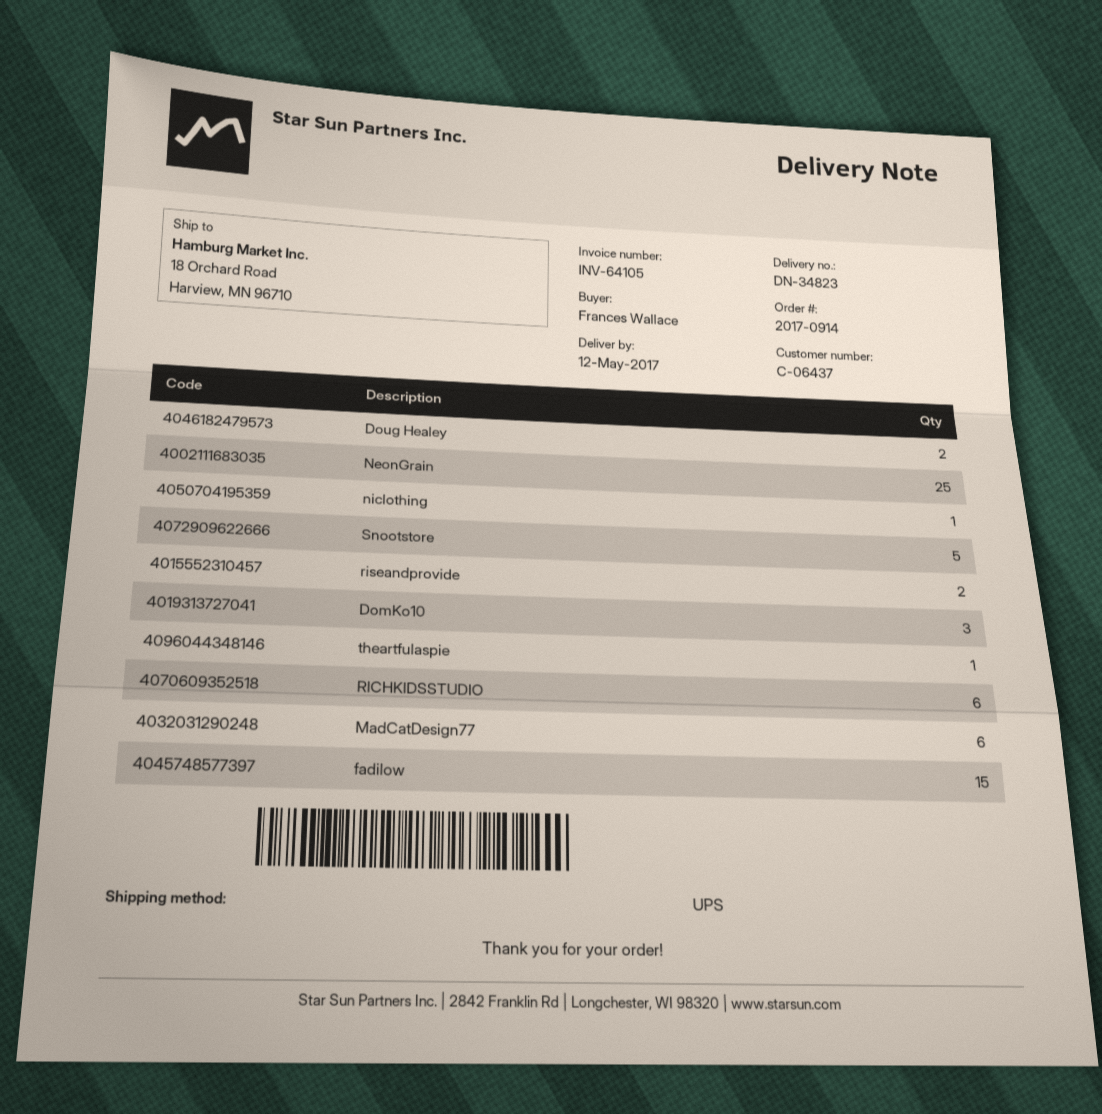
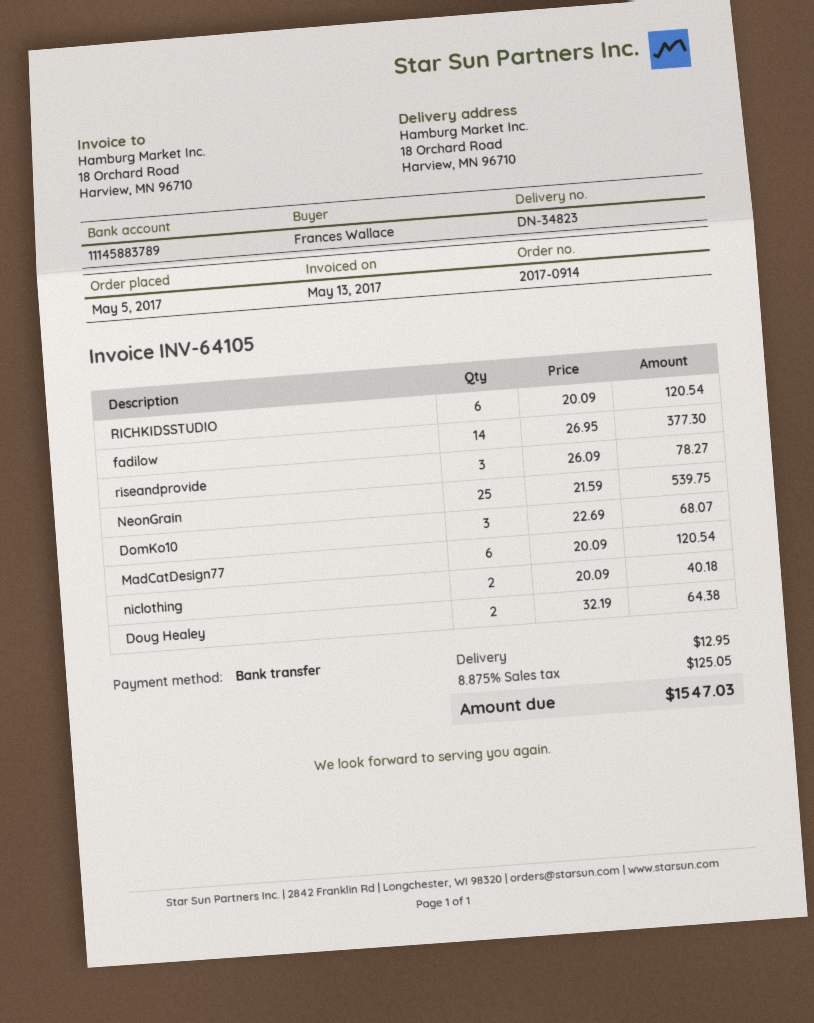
niclothing: 1 -> 2
Snootstore: 5 -> none
riseandprovide: 2 -> 3
theartfulaspie: 1 -> none
fadilow: 15 -> 14

